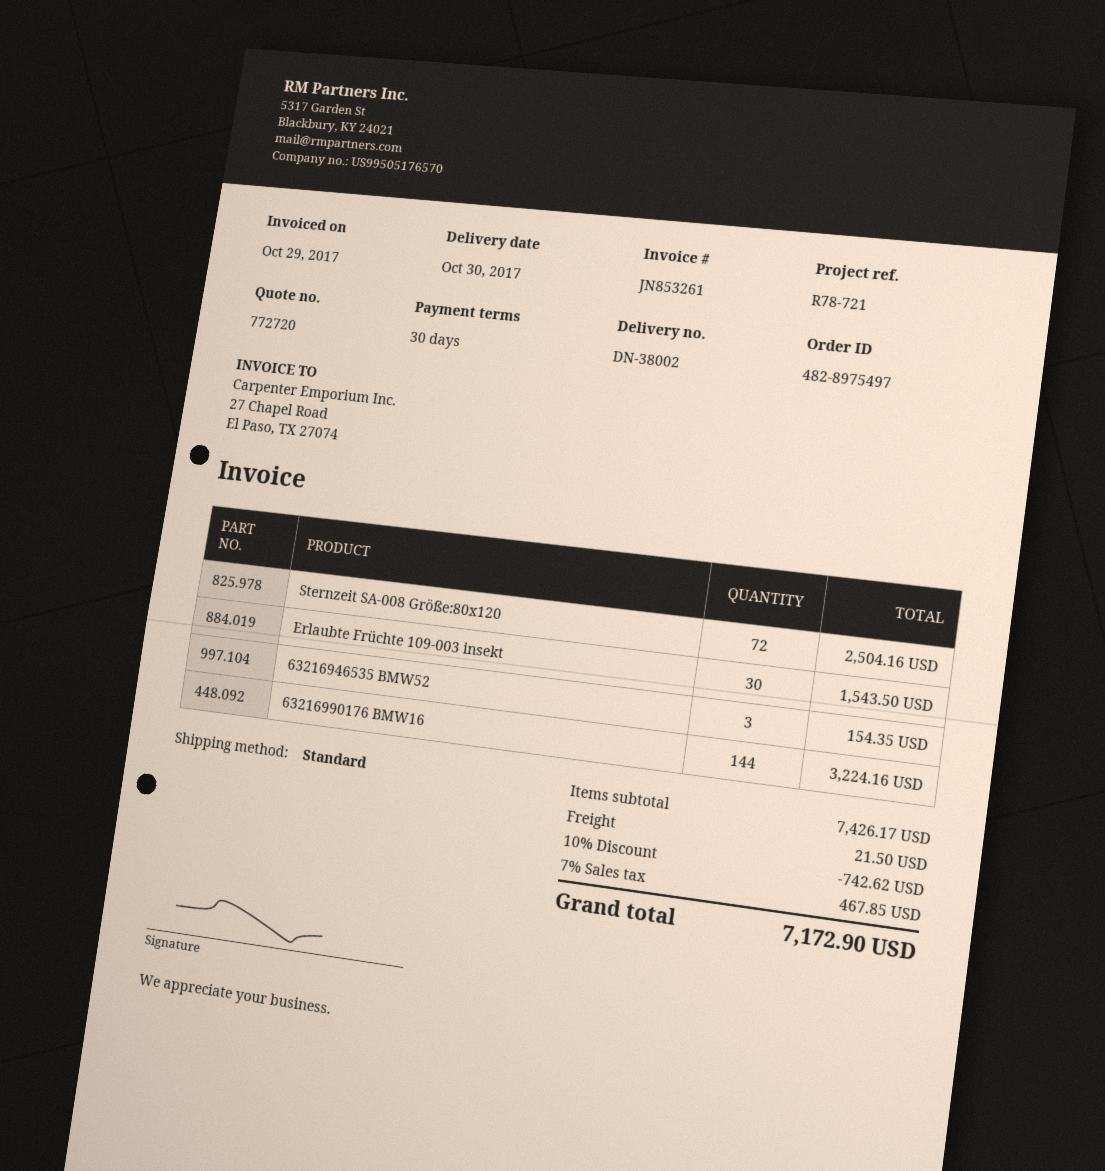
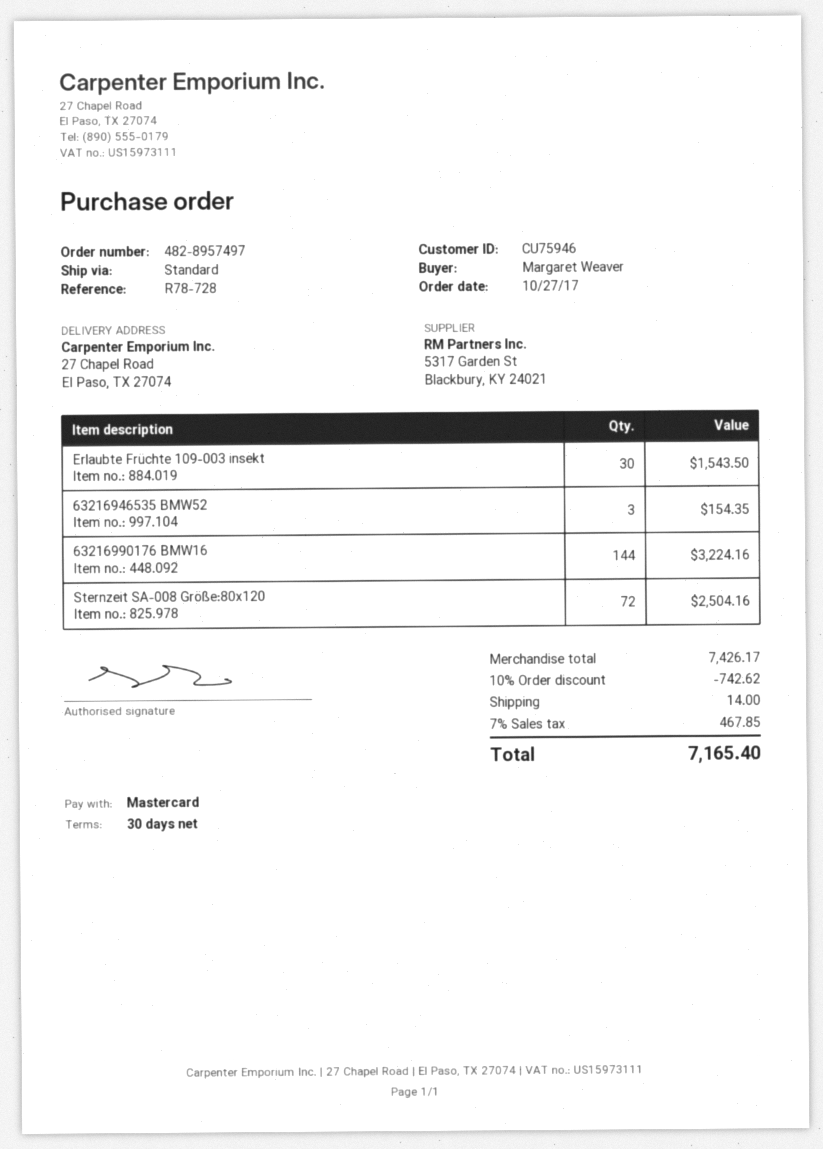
order number: 482-8975497 -> 482-8957497
reference: R78-721 -> R78-728
shipping: 21.50 -> 14.00
total: 7172.90 -> 7165.40

